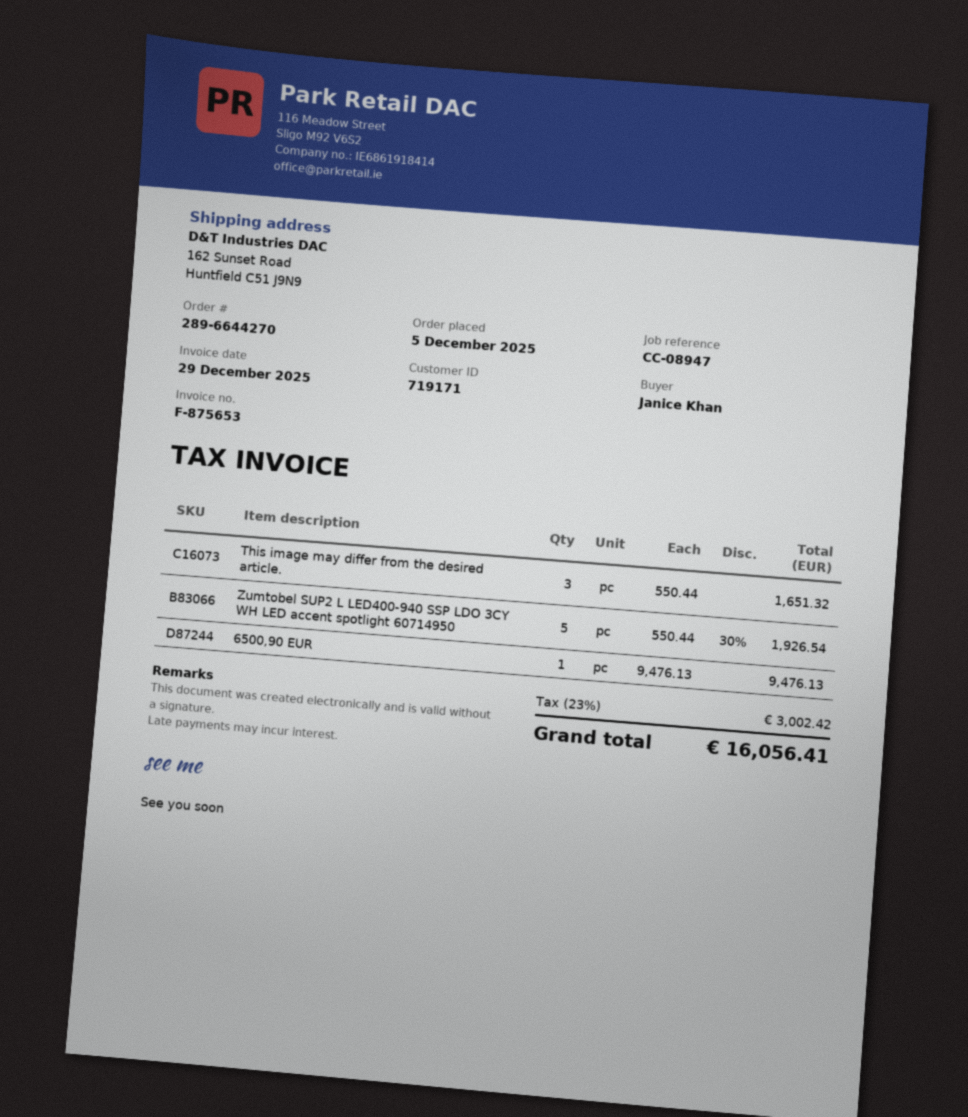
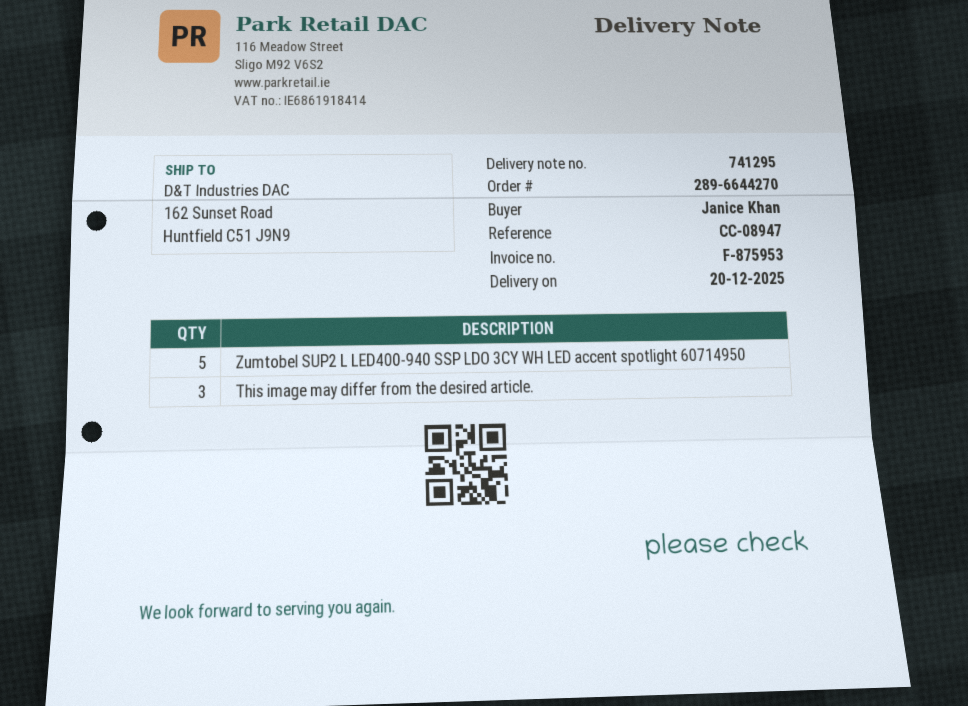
invoice number: F-875653 -> F-875953
6500,90 EUR: 1 -> none

